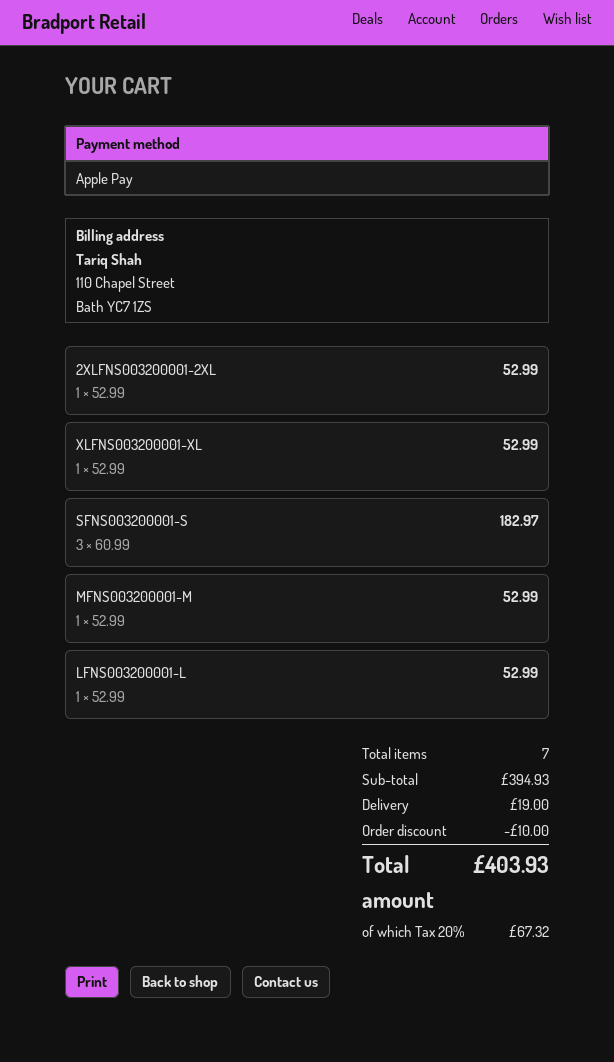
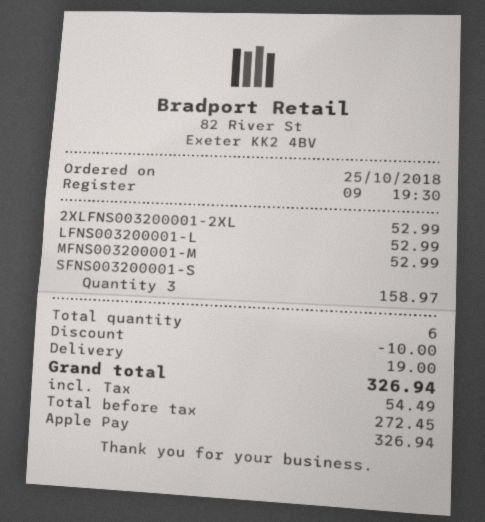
XLFNS003200001-XL: 1 for 52.99 -> none
SFNS003200001-S: 3 for 182.97 -> 3 for 158.97
total quantity: 7 -> 6
tax: 67.32 -> 54.49
total: 403.93 -> 326.94

